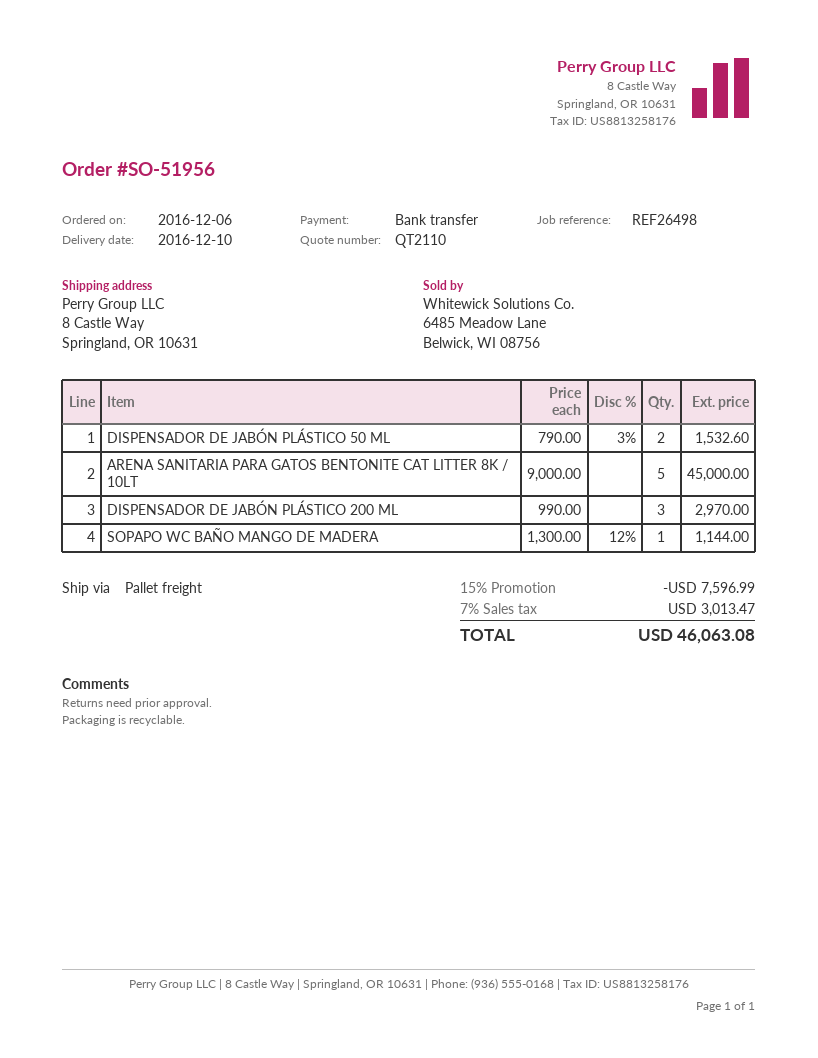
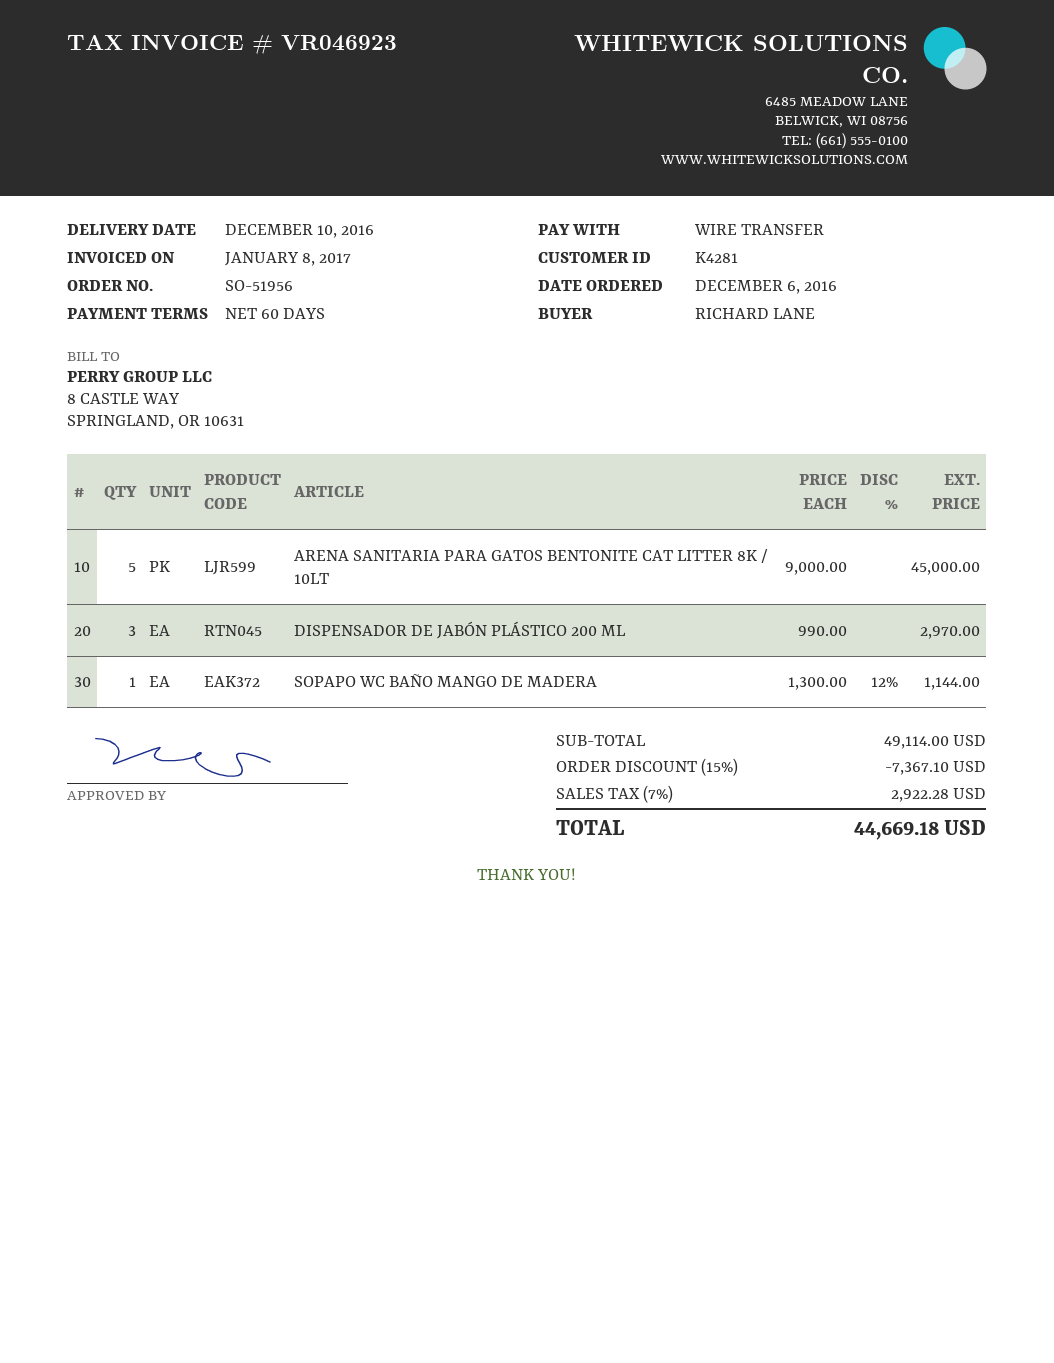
DISPENSADOR DE JABÓN PLÁSTICO 50 ML: 2 x 790.00 - 3% = 1532.60 -> none
discount: 15% = 7596.99 -> 15% = 7367.10
tax: 7% = 3013.47 -> 7% = 2922.28
total: 46063.08 -> 44669.18

